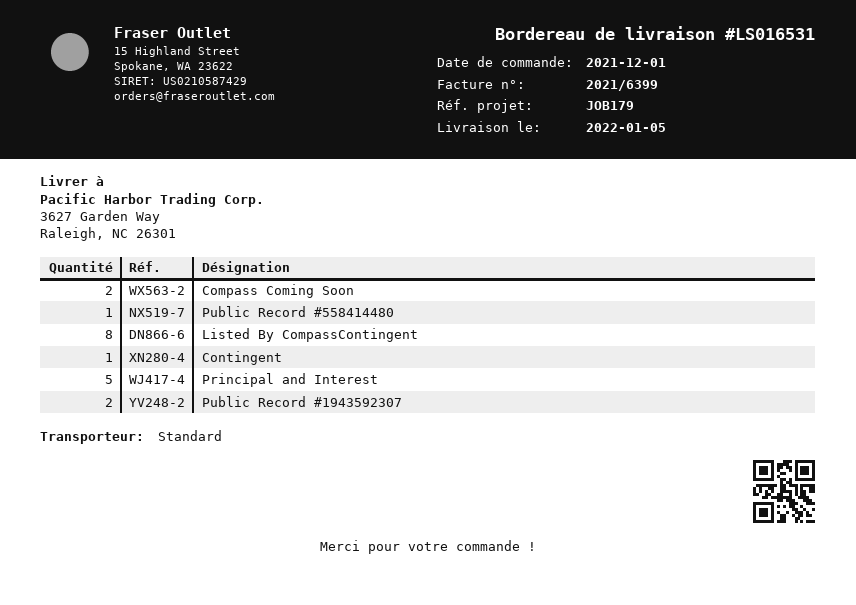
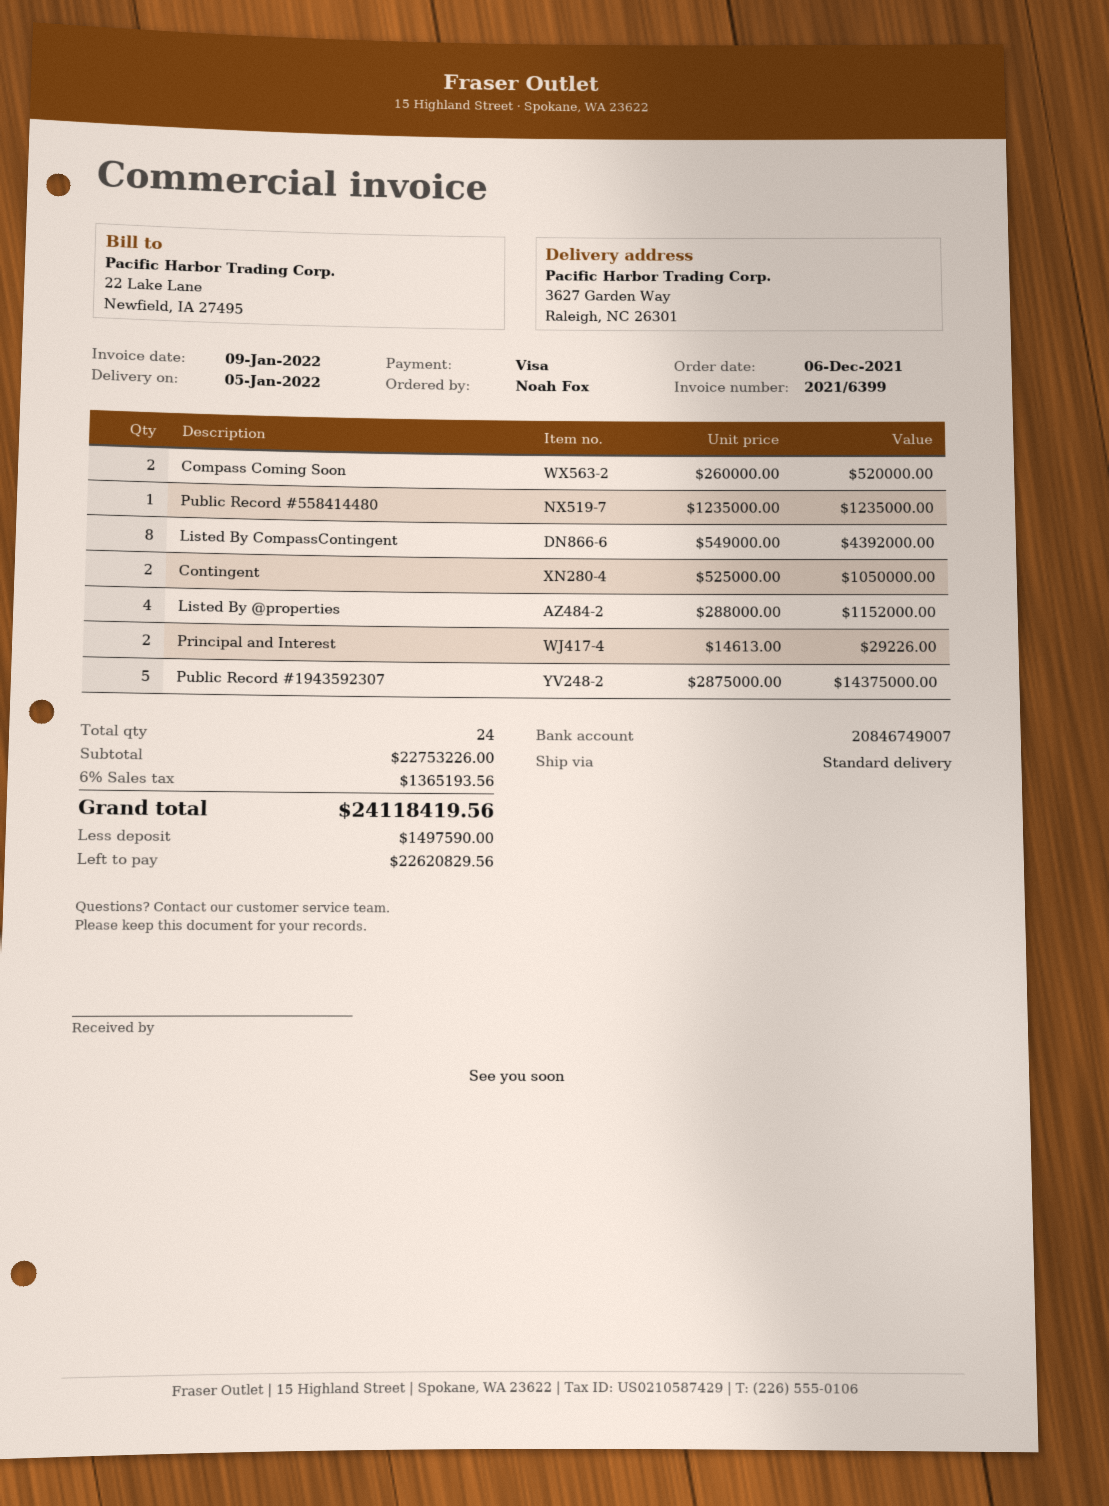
order date: 2021-12-01 -> 2021-12-06
Contingent: 1 -> 2
Principal and Interest: 5 -> 2
Public Record #1943592307: 2 -> 5
Listed By @properties: none -> 4

